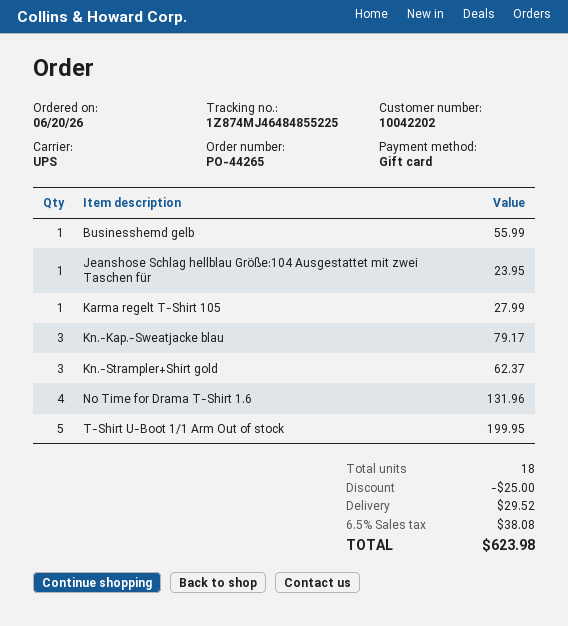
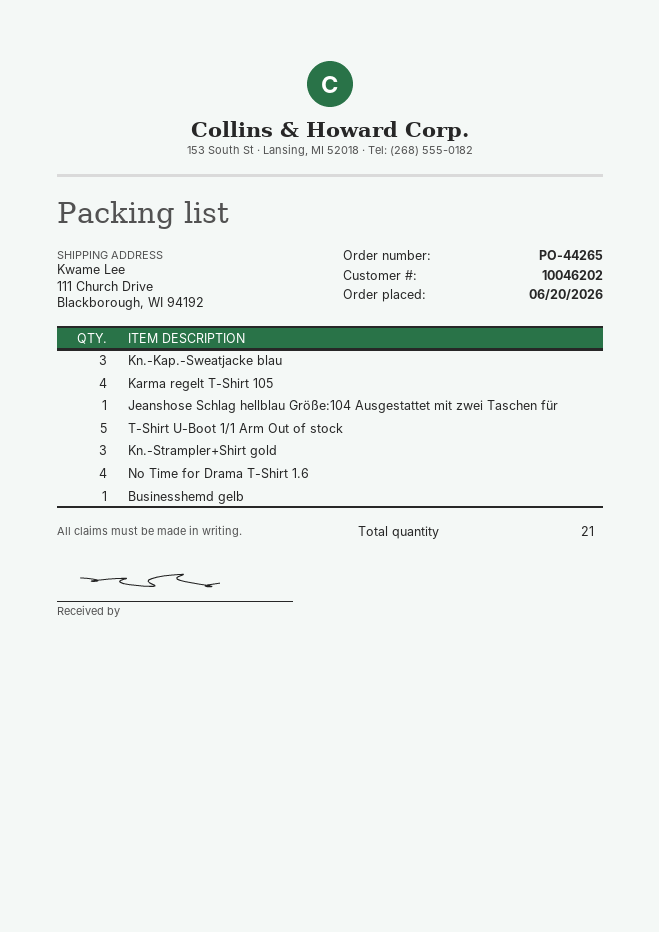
customer number: 10042202 -> 10046202
Karma regelt T-Shirt 105: 1 -> 4
total quantity: 18 -> 21

